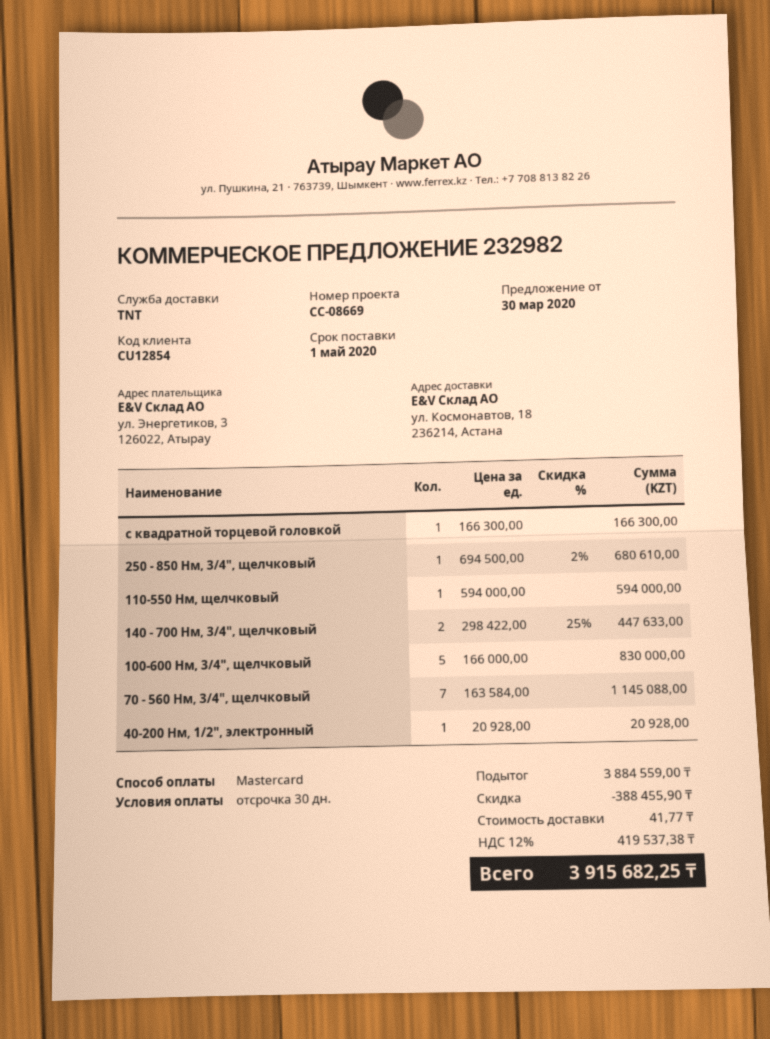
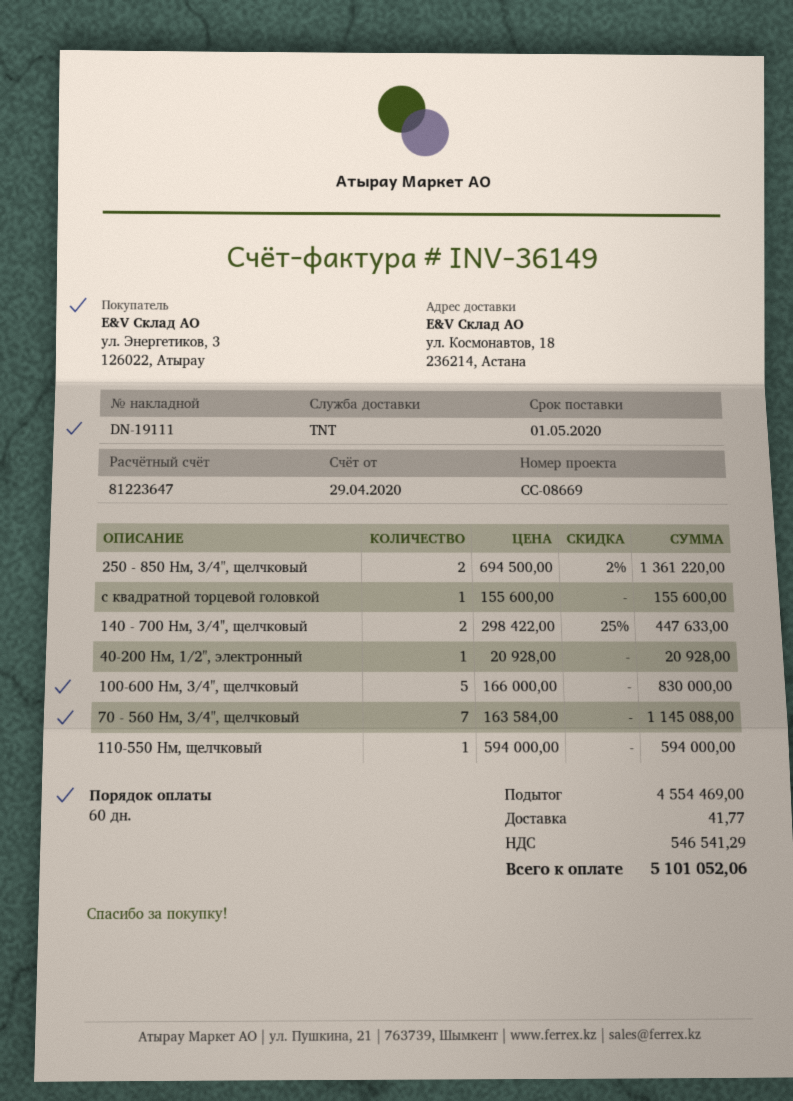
payment terms: 30 days -> 60 days
с квадратной торцевой головкой: 1 x 166300.00 = 166300.00 -> 1 x 155600.00 = 155600.00
250 - 850 Нм, 3/4", щелчковый: 1 x 694500.00 - 2% = 680610.00 -> 2 x 694500.00 - 2% = 1361220.00
subtotal: 3884559.00 -> 4554469.00
discount: 388455.90 -> none
tax: 419537.38 -> 546541.29
total: 3915682.25 -> 5101052.06

